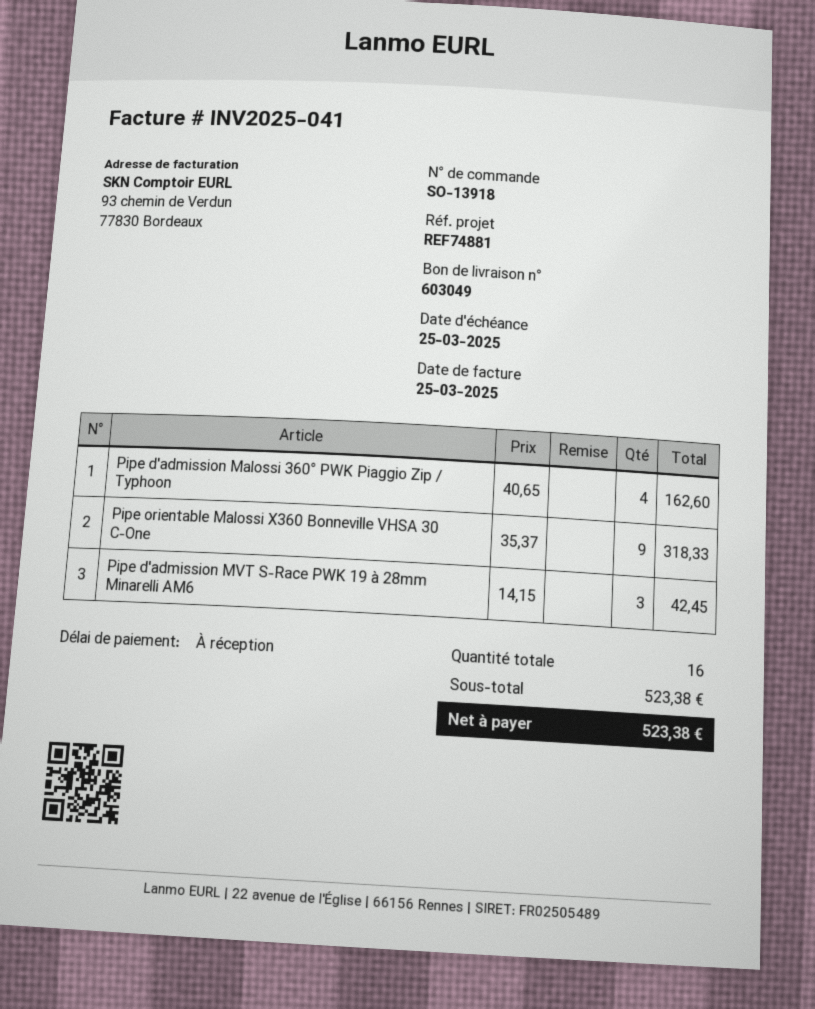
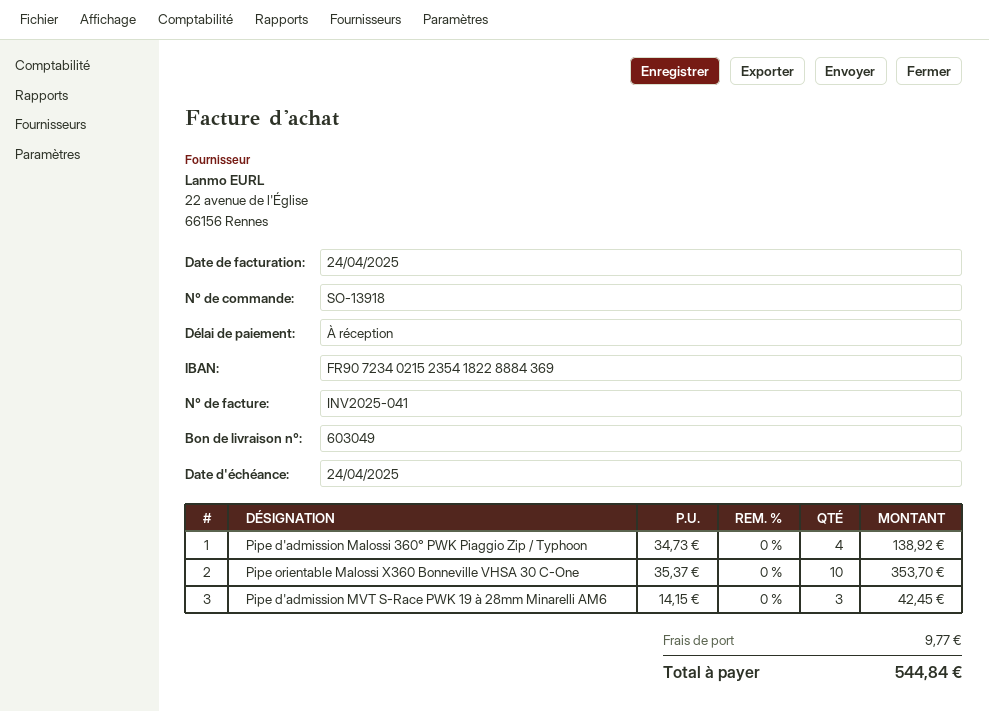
invoice date: 2025-03-25 -> 2025-04-24
due date: 2025-03-25 -> 2025-04-24
Pipe d'admission Malossi 360° PWK Piaggio Zip / Typhoon: 4 x 40.65 = 162.60 -> 4 x 34.73 = 138.92
Pipe orientable Malossi X360 Bonneville VHSA 30 C-One: 9 x 35.37 = 318.33 -> 10 x 35.37 = 353.70
shipping: none -> 9.77
total: 523.38 -> 544.84

